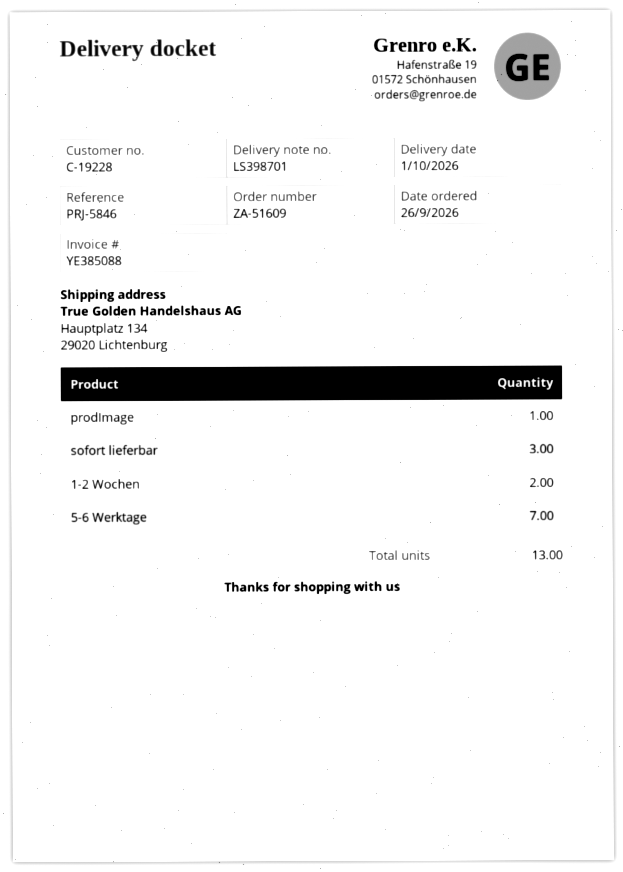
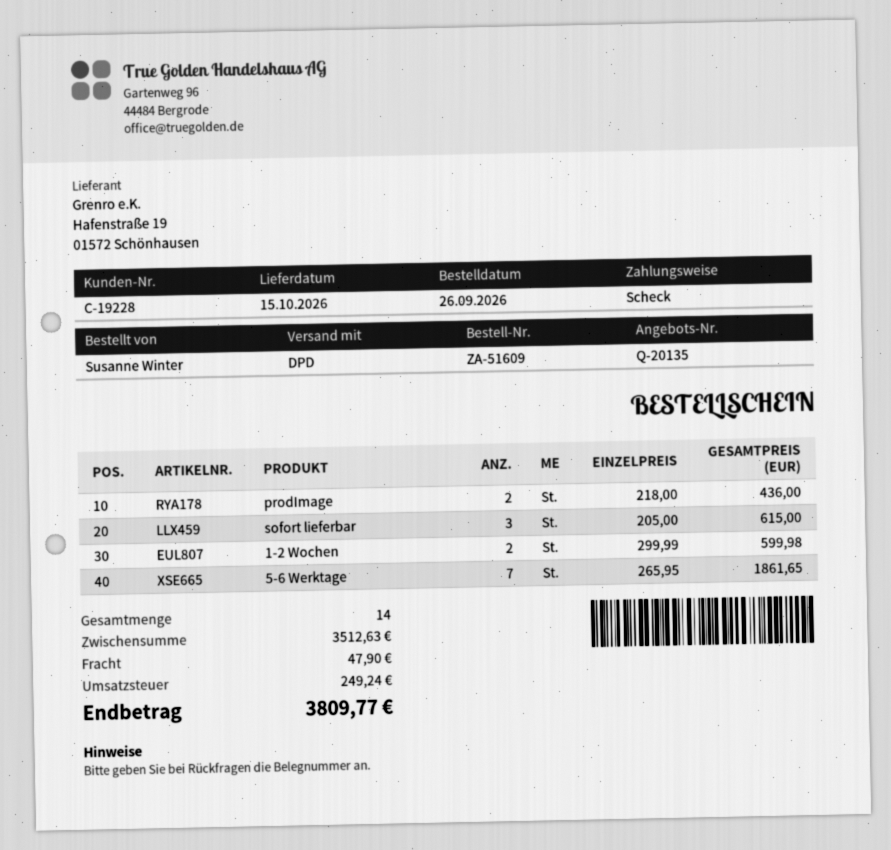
delivery date: 2026-10-01 -> 2026-10-15
prodImage: 1 -> 2
total quantity: 13 -> 14

